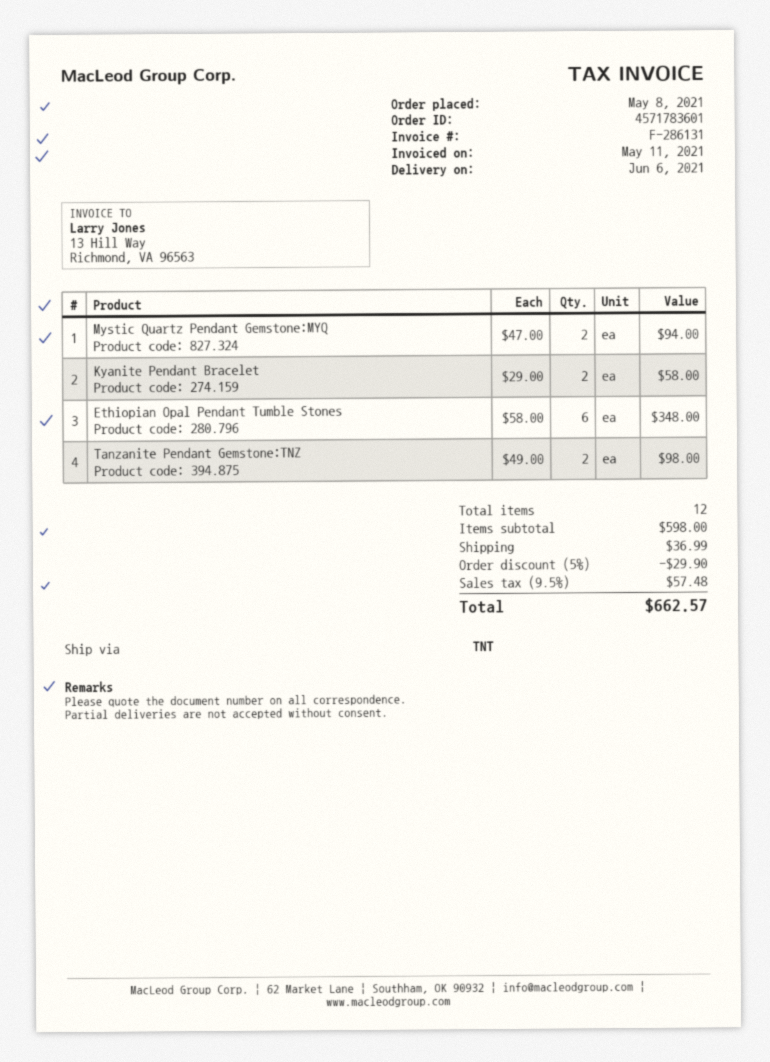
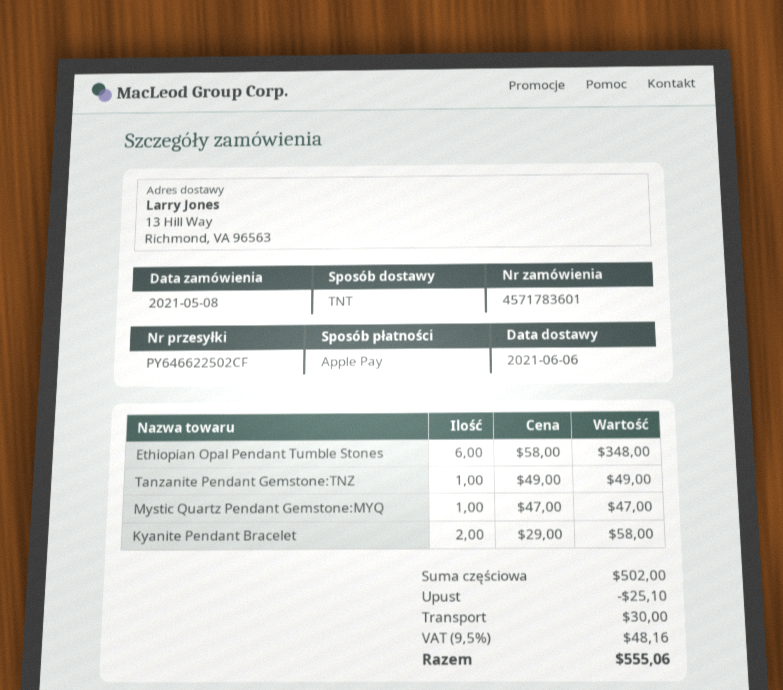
Mystic Quartz Pendant Gemstone:MYQ: 2 x 47.00 = 94.00 -> 1 x 47.00 = 47.00
Tanzanite Pendant Gemstone:TNZ: 2 x 49.00 = 98.00 -> 1 x 49.00 = 49.00
subtotal: 598.00 -> 502.00
discount: 29.90 -> 25.10
shipping: 36.99 -> 30.00
tax: 9.5% = 57.48 -> 9.5% = 48.16
total: 662.57 -> 555.06

